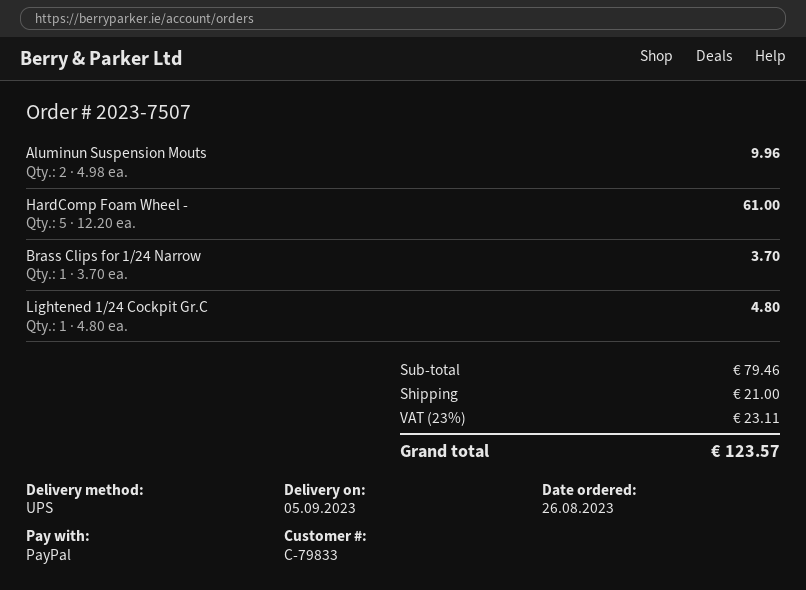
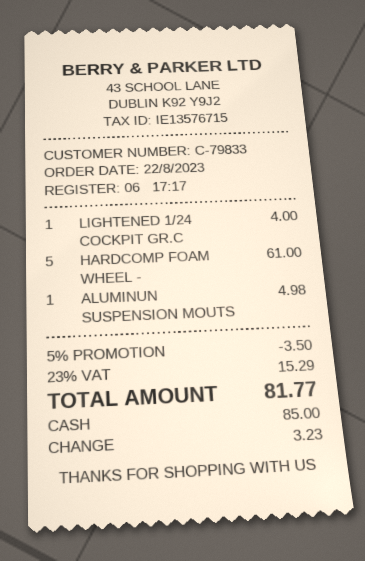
order date: 2023-08-26 -> 2023-08-22
payment method: PayPal -> cash
Aluminun Suspension Mouts: 2 for 9.96 -> 1 for 4.98
Brass Clips for 1/24 Narrow: 1 for 3.70 -> none
Lightened 1/24 Cockpit Gr.C: 1 for 4.80 -> 1 for 4.00
discount: none -> 5% = 3.50
shipping: 21.00 -> none
tax: 23% = 23.11 -> 23% = 15.29
total: 123.57 -> 81.77

